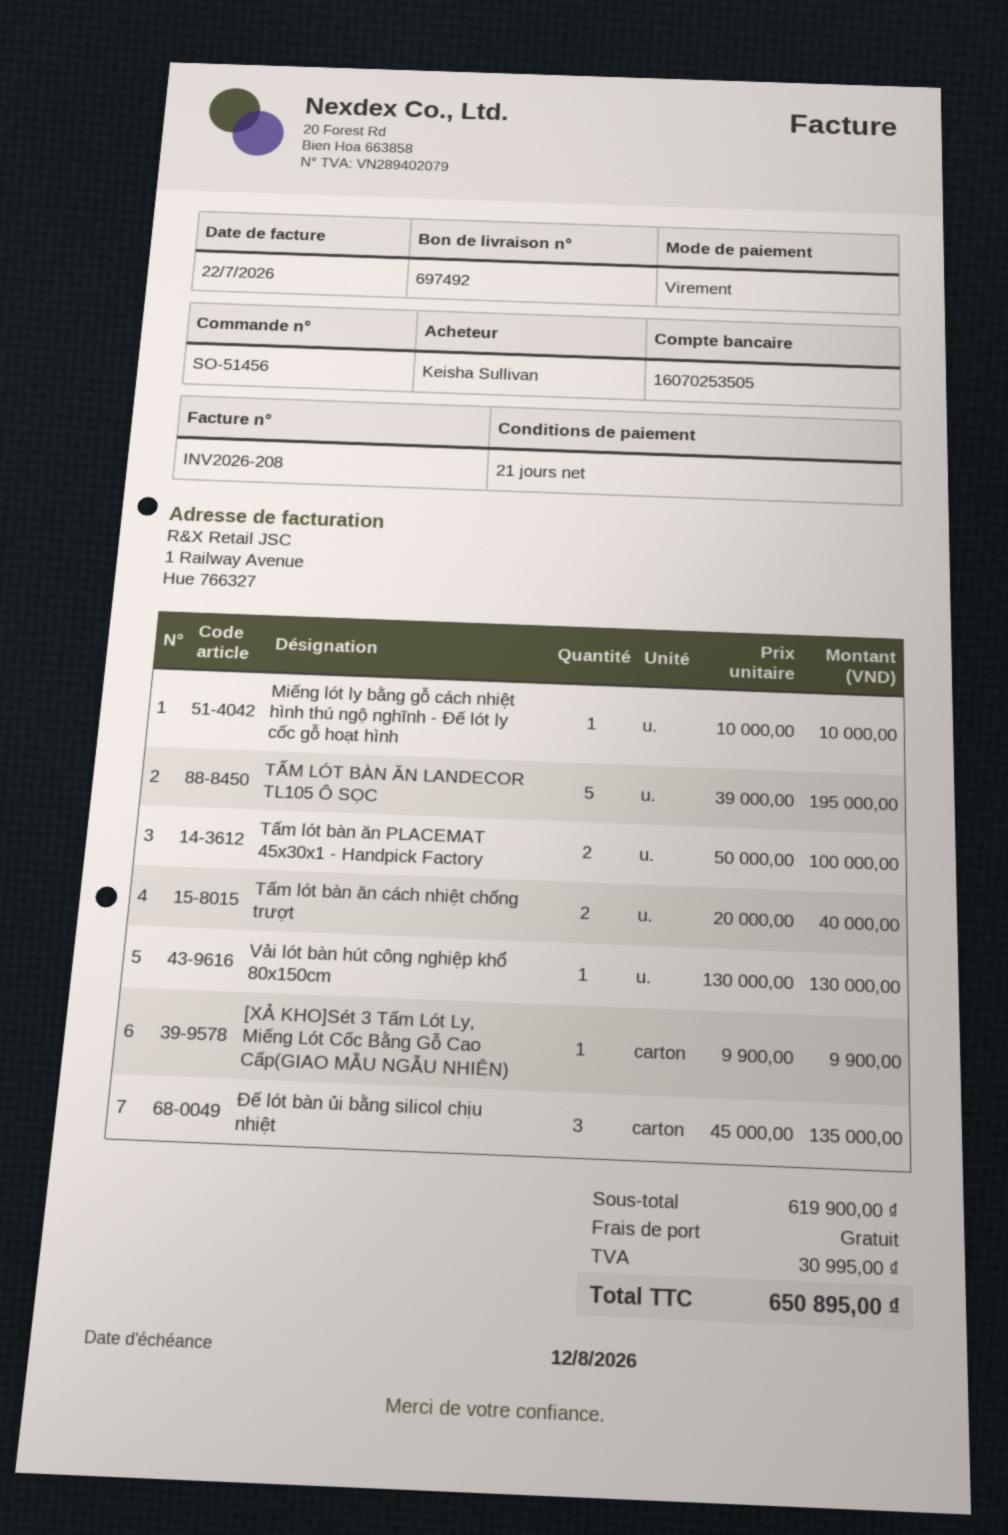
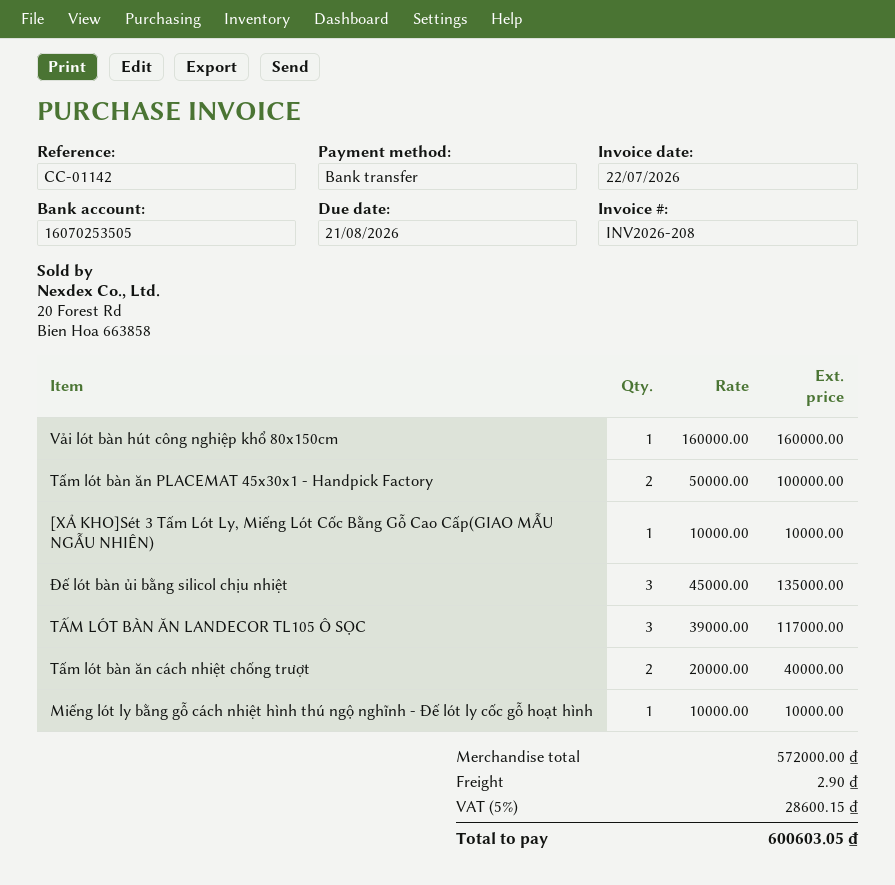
due date: 2026-08-12 -> 2026-08-21
TẤM LÓT BÀN ĂN LANDECOR TL105 Ô SỌC: 5 x 39000.00 = 195000.00 -> 3 x 39000.00 = 117000.00
Vải lót bàn hút công nghiệp khổ 80x150cm: 1 x 130000.00 = 130000.00 -> 1 x 160000.00 = 160000.00
[XẢ KHO]Sét 3 Tấm Lót Ly, Miếng Lót Cốc Bằng Gỗ Cao Cấp(GIAO MẪU NGẪU NHIÊN): 1 x 9900.00 = 9900.00 -> 1 x 10000.00 = 10000.00
subtotal: 619900.00 -> 572000.00
shipping: 0.00 -> 2.90
tax: 30995.00 -> 28600.15
total: 650895.00 -> 600603.05

